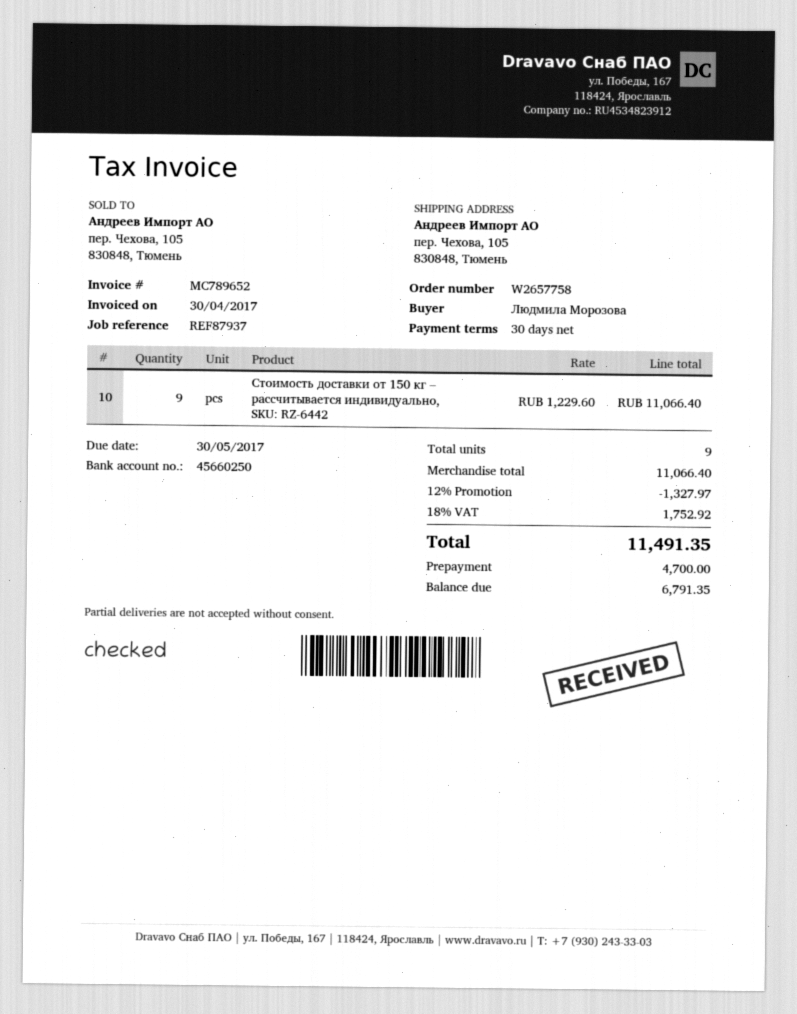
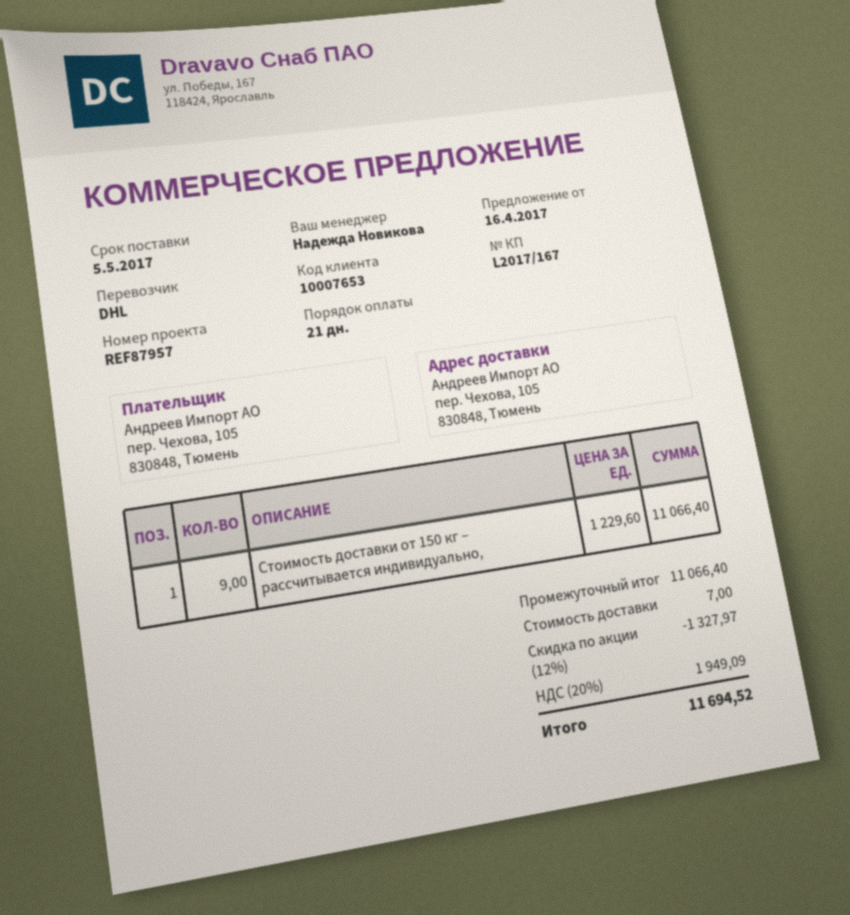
payment terms: 30 days -> 21 days
reference: REF87937 -> REF87957
shipping: none -> 7.00
tax: 18% = 1752.92 -> 20% = 1949.09
total: 11491.35 -> 11694.52

